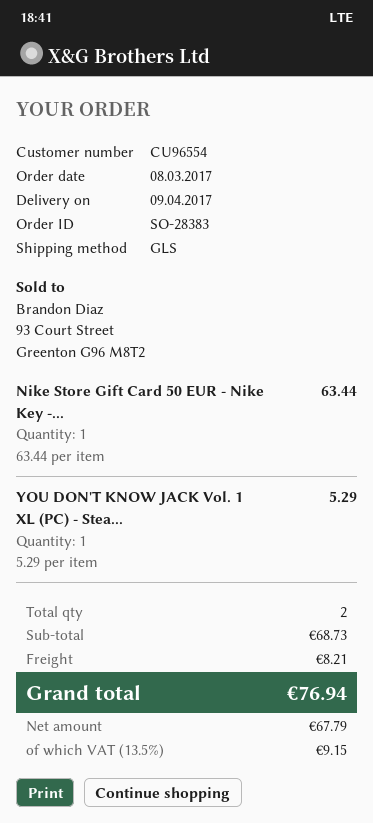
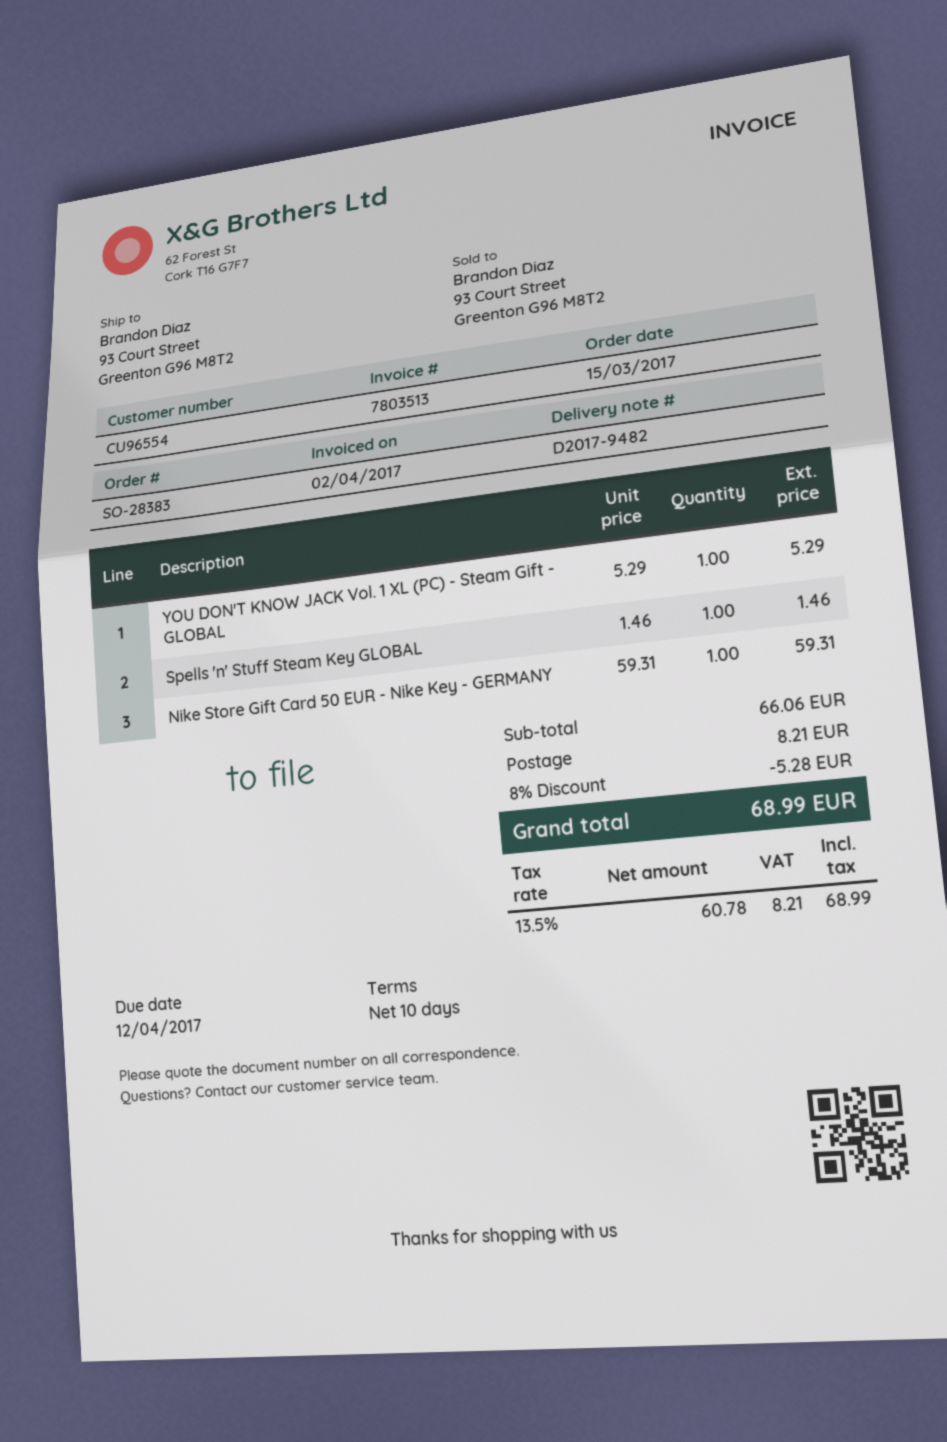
order date: 2017-03-08 -> 2017-03-15
Nike Store Gift Card 50 EUR - Nike Key -...: 1 x 63.44 = 63.44 -> 1 x 59.31 = 59.31
Spells 'n' Stuff Steam Key GLOBAL: none -> 1 x 1.46 = 1.46
subtotal: 68.73 -> 66.06
discount: none -> 8% = 5.28
net: 67.79 -> 60.78
tax: 13.5% = 9.15 -> 13.5% = 8.21
total: 76.94 -> 68.99

